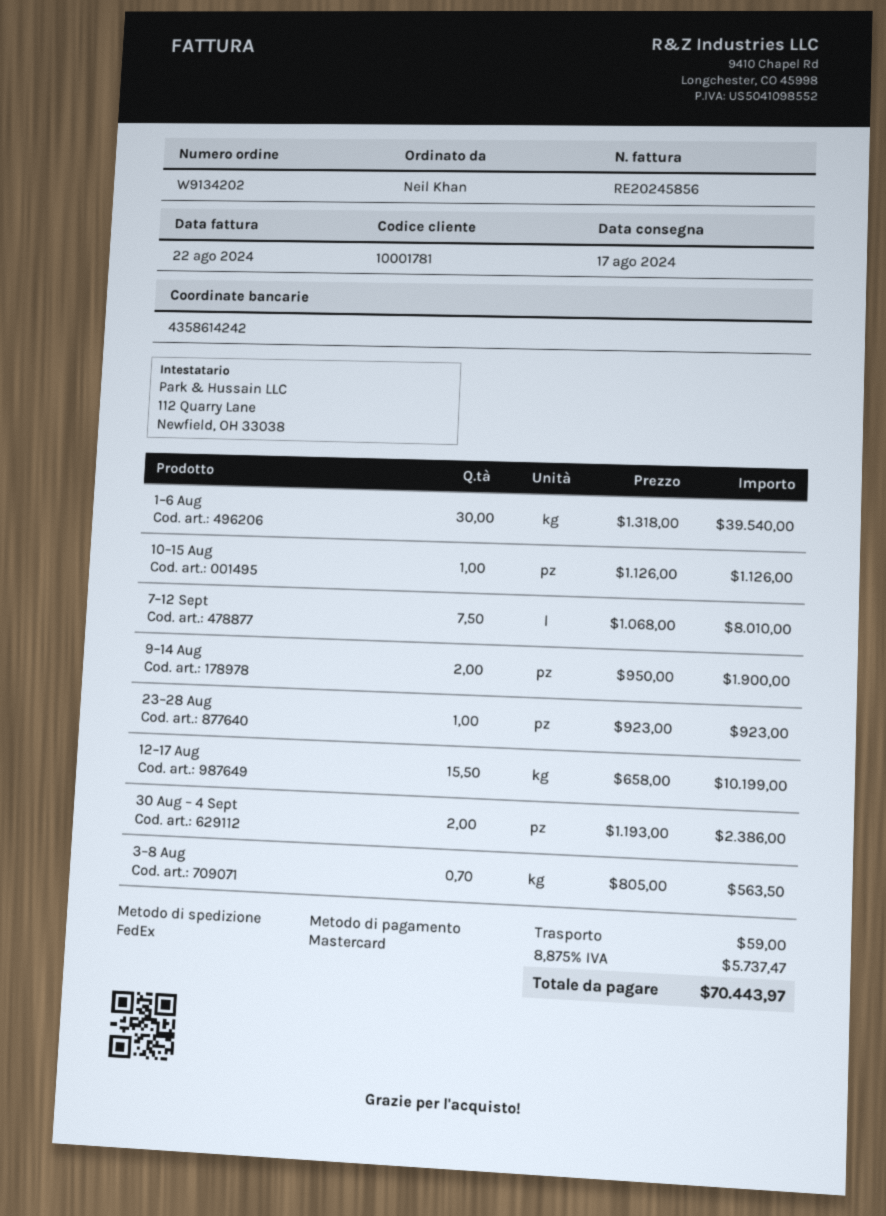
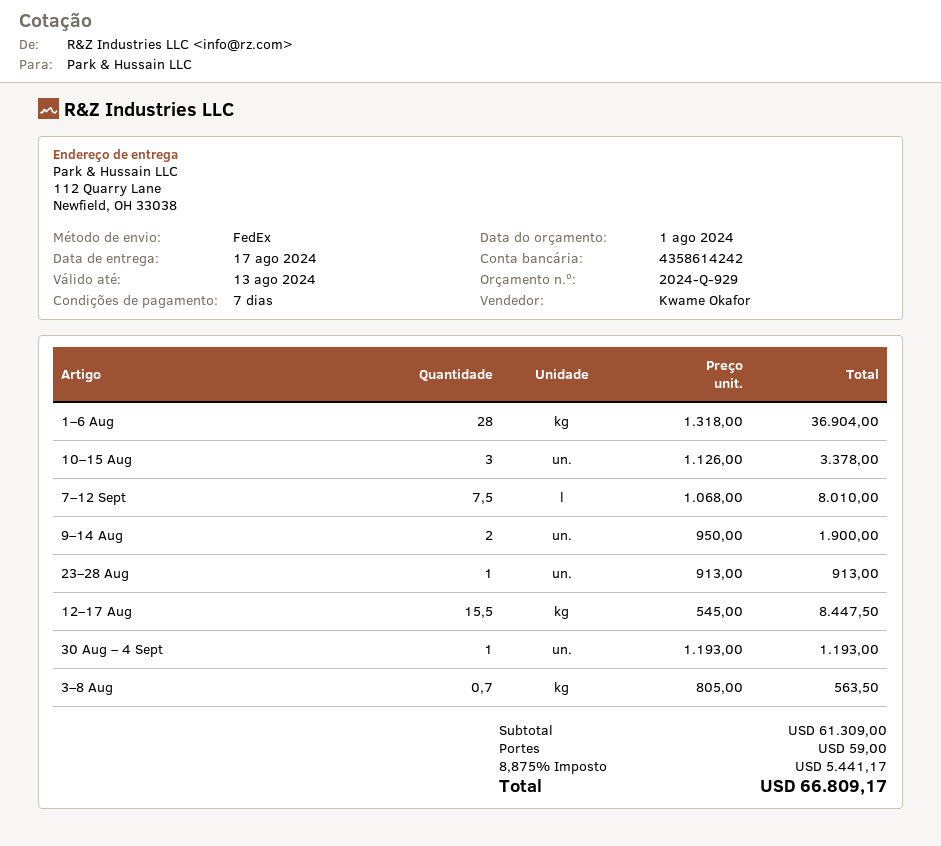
1–6 Aug: 30 x 1318.00 = 39540.00 -> 28 x 1318.00 = 36904.00
10–15 Aug: 1 x 1126.00 = 1126.00 -> 3 x 1126.00 = 3378.00
23–28 Aug: 1 x 923.00 = 923.00 -> 1 x 913.00 = 913.00
12–17 Aug: 15.5 x 658.00 = 10199.00 -> 15.5 x 545.00 = 8447.50
30 Aug – 4 Sept: 2 x 1193.00 = 2386.00 -> 1 x 1193.00 = 1193.00
tax: 8.875% = 5737.47 -> 8.875% = 5441.17
total: 70443.97 -> 66809.17

